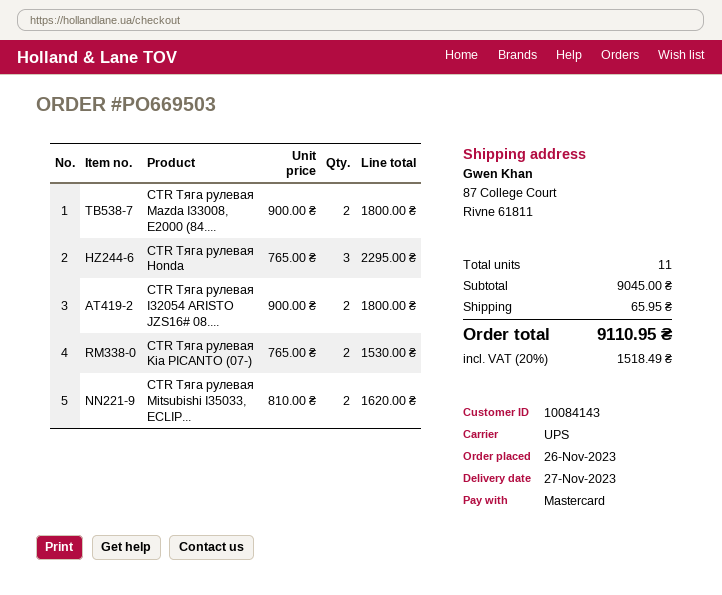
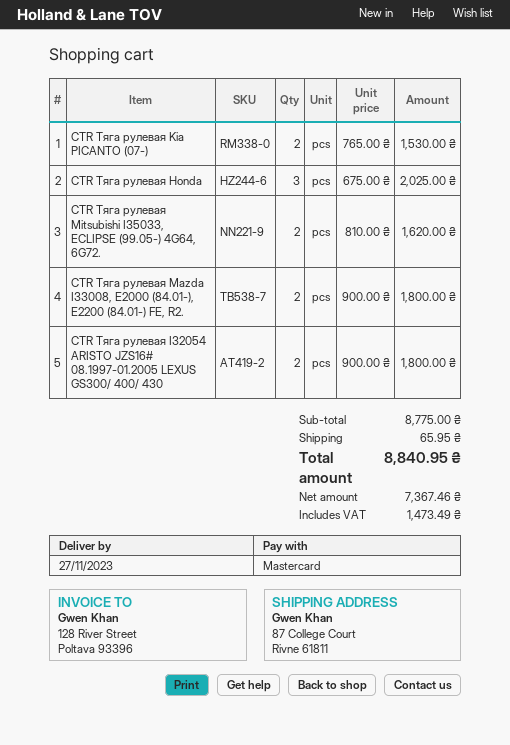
CTR Тяга рулевая Honda: 3 x 765.00 = 2295.00 -> 3 x 675.00 = 2025.00
subtotal: 9045.00 -> 8775.00
tax: 1518.49 -> 1473.49
total: 9110.95 -> 8840.95

